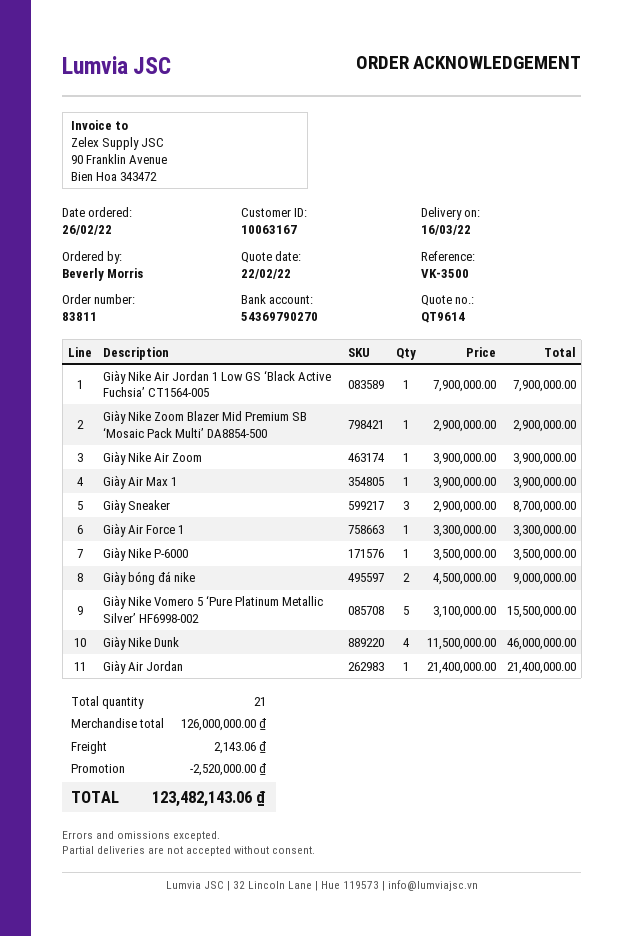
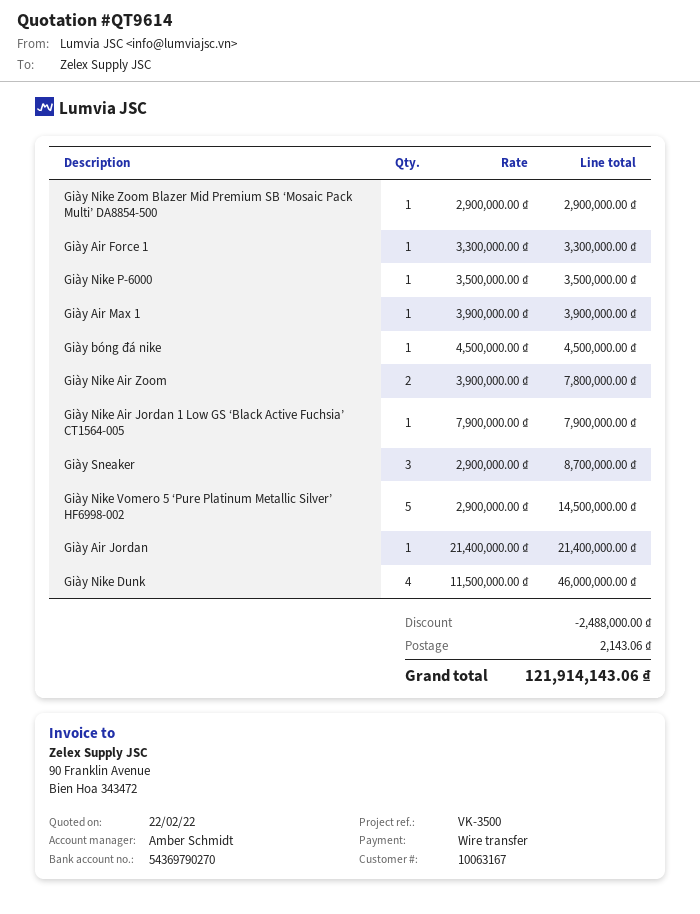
Giày Nike Air Zoom: 1 x 3900000.00 = 3900000.00 -> 2 x 3900000.00 = 7800000.00
Giày bóng đá nike: 2 x 4500000.00 = 9000000.00 -> 1 x 4500000.00 = 4500000.00
Giày Nike Vomero 5 ‘Pure Platinum Metallic Silver’ HF6998-002: 5 x 3100000.00 = 15500000.00 -> 5 x 2900000.00 = 14500000.00
discount: 2520000.00 -> 2488000.00
total: 123482143.06 -> 121914143.06

